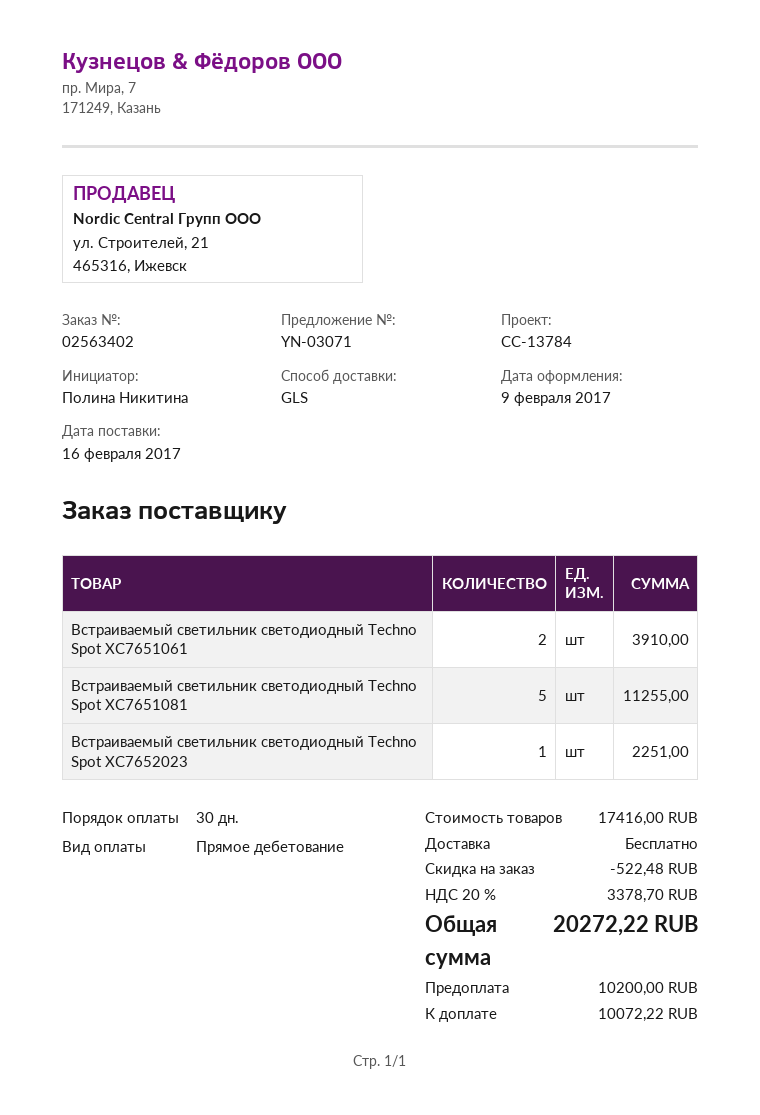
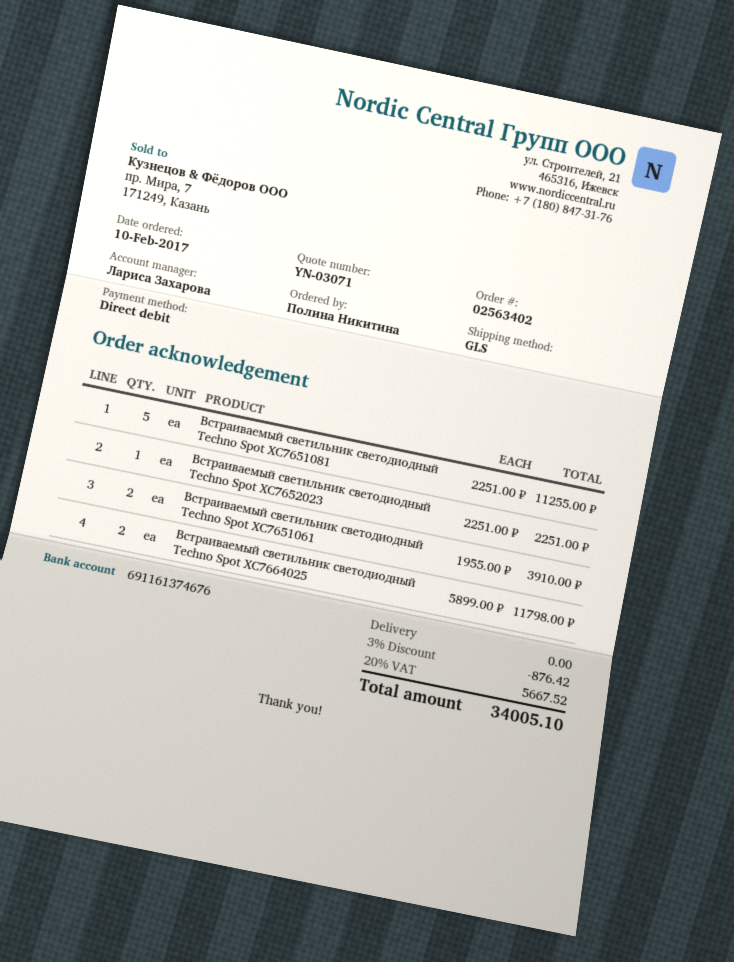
order date: 2017-02-09 -> 2017-02-10
Встраиваемый светильник светодиодный Techno Spot XC7664025: none -> 2 for 11798.00
discount: 522.48 -> 876.42
tax: 20% = 3378.70 -> 20% = 5667.52
total: 20272.22 -> 34005.10

